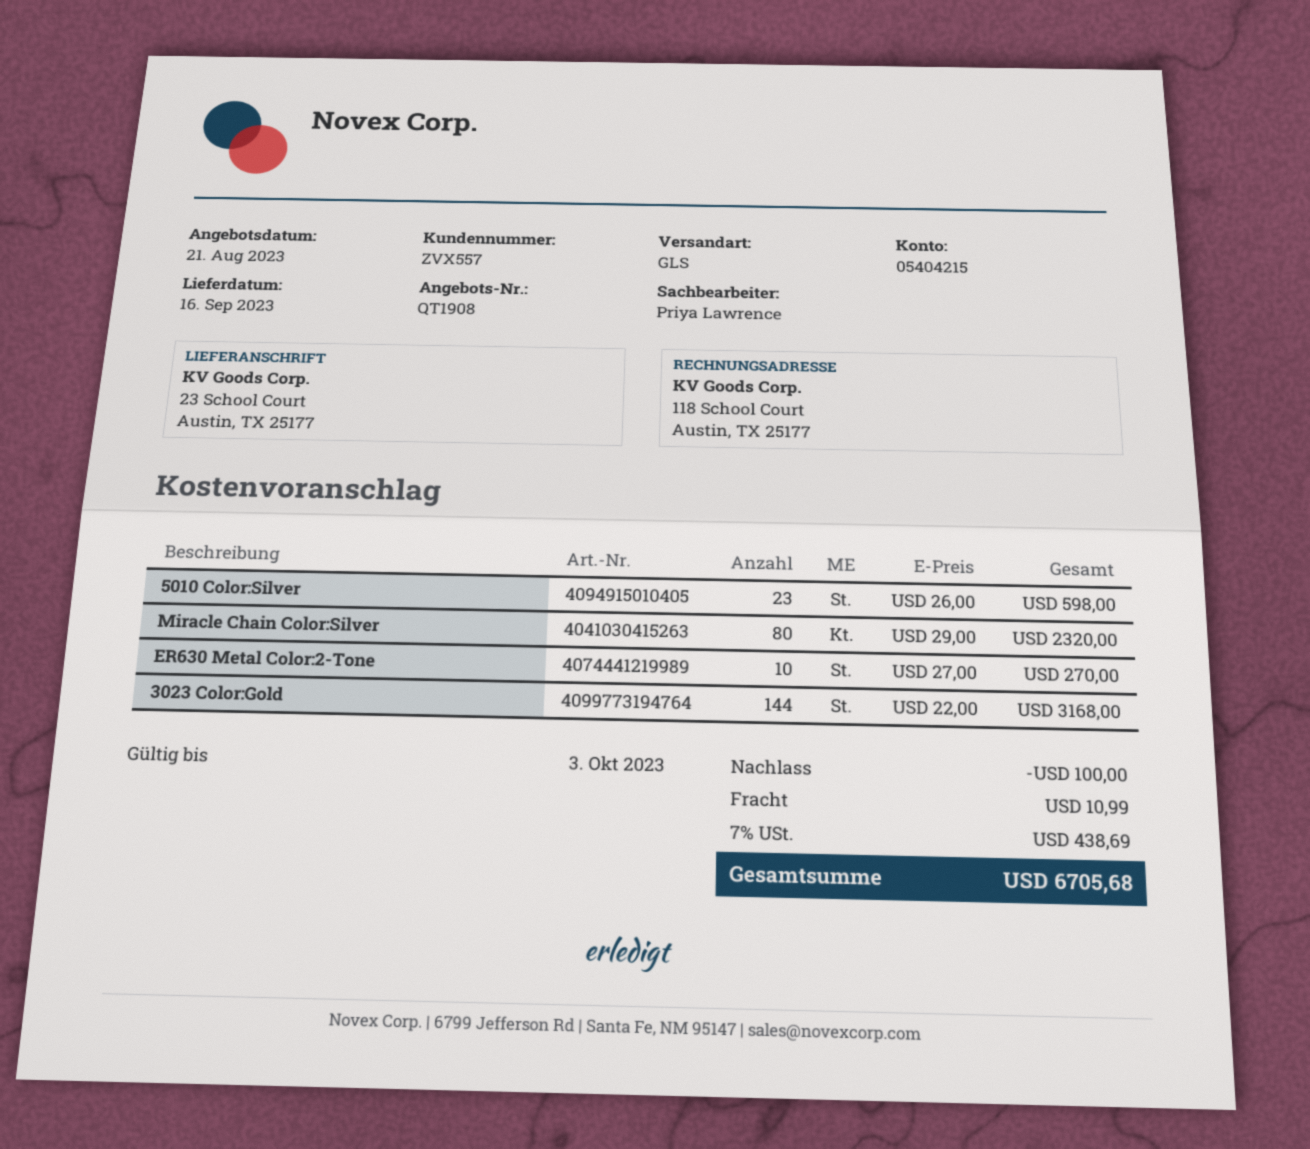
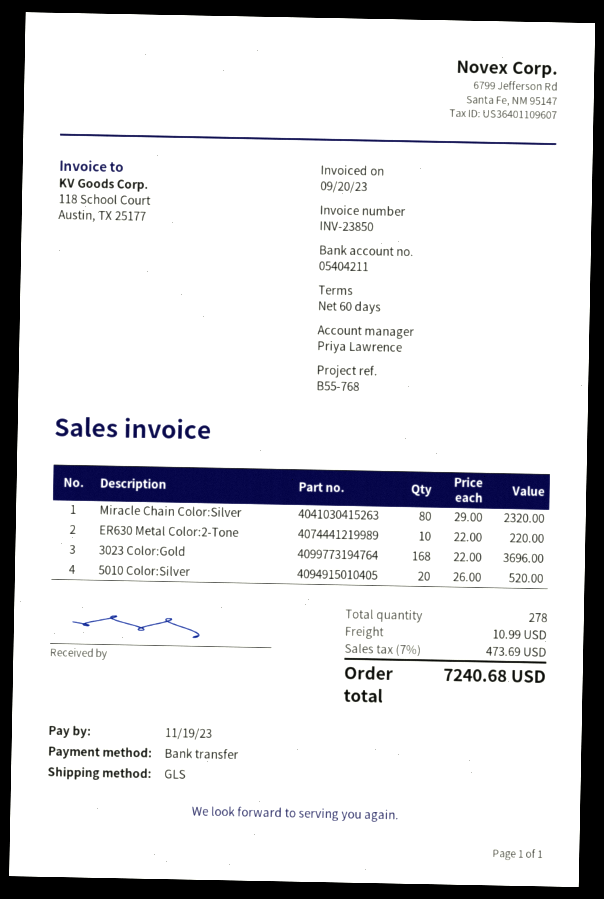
bank account: 05404215 -> 05404211
5010 Color:Silver: 23 x 26.00 = 598.00 -> 20 x 26.00 = 520.00
ER630 Metal Color:2-Tone: 10 x 27.00 = 270.00 -> 10 x 22.00 = 220.00
3023 Color:Gold: 144 x 22.00 = 3168.00 -> 168 x 22.00 = 3696.00
discount: 100.00 -> none
tax: 7% = 438.69 -> 7% = 473.69
total: 6705.68 -> 7240.68

